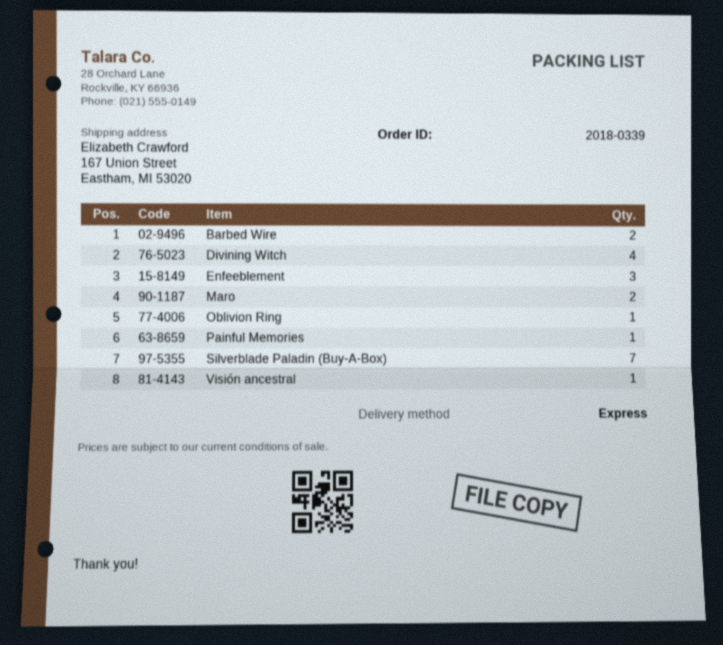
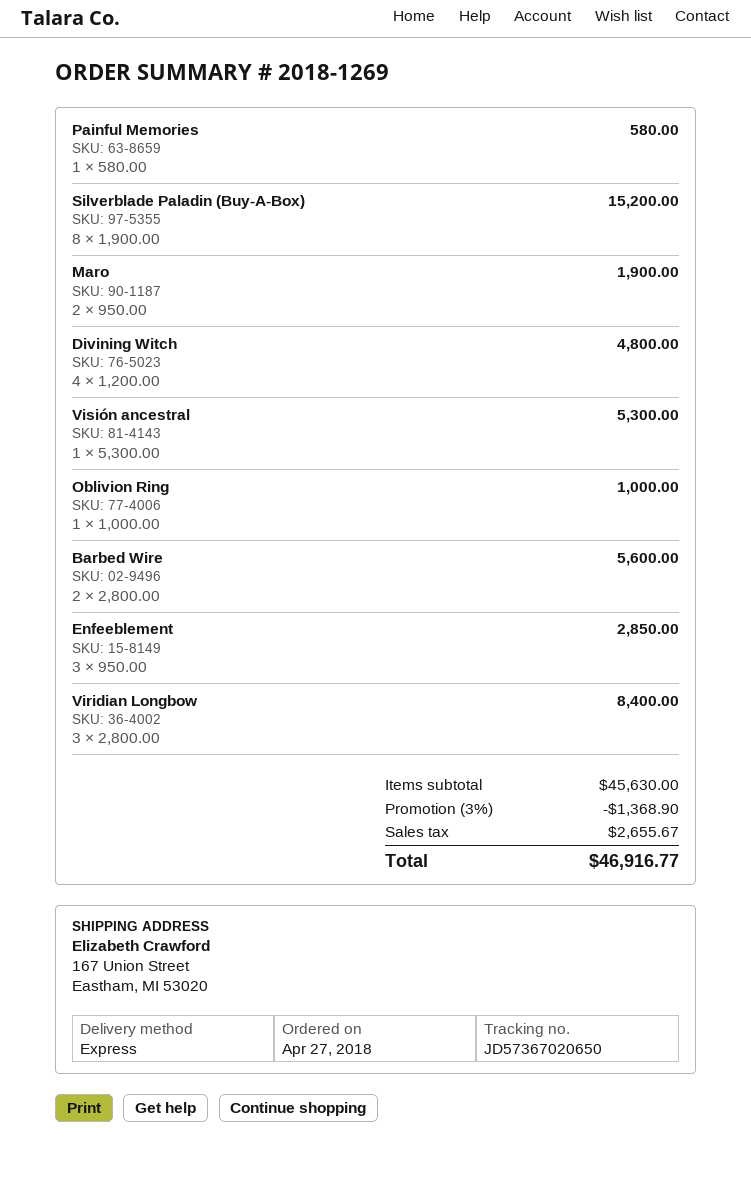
order number: 2018-0339 -> 2018-1269
Silverblade Paladin (Buy-A-Box): 7 -> 8
Viridian Longbow: none -> 3

